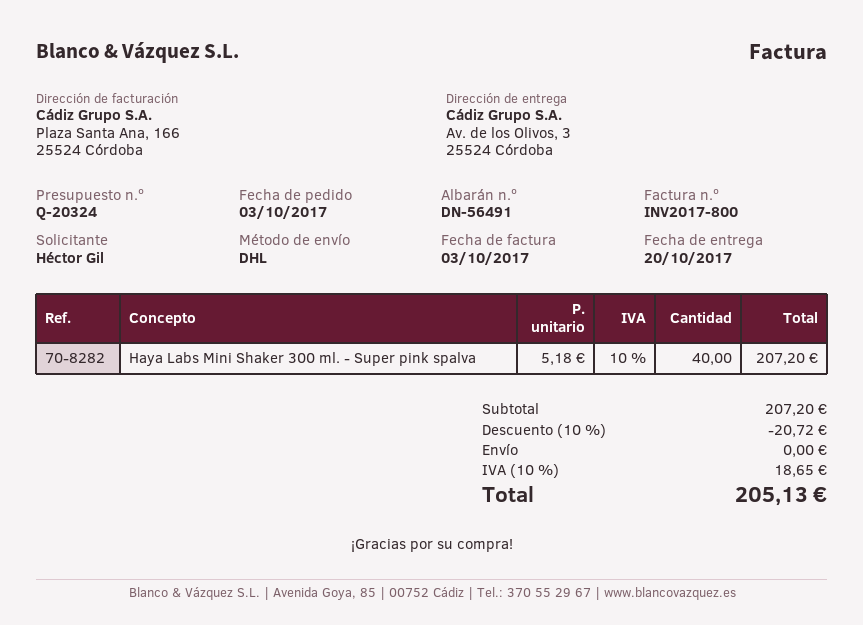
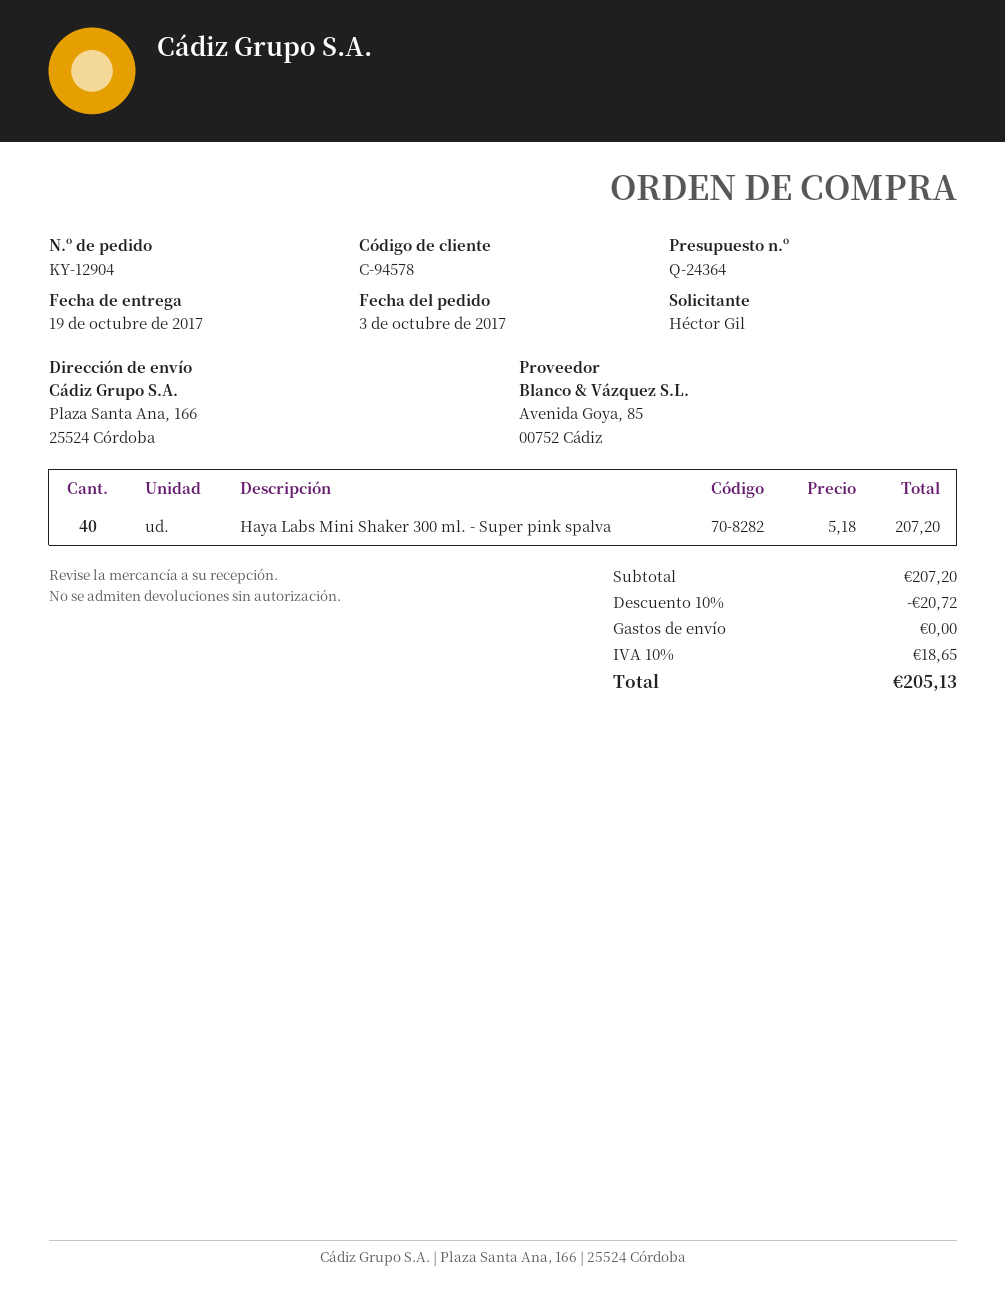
quote number: Q-20324 -> Q-24364
delivery date: 2017-10-20 -> 2017-10-19
ship to: Av. de los Olivos, 3, 25524 Córdoba -> Plaza Santa Ana, 166, 25524 Córdoba

